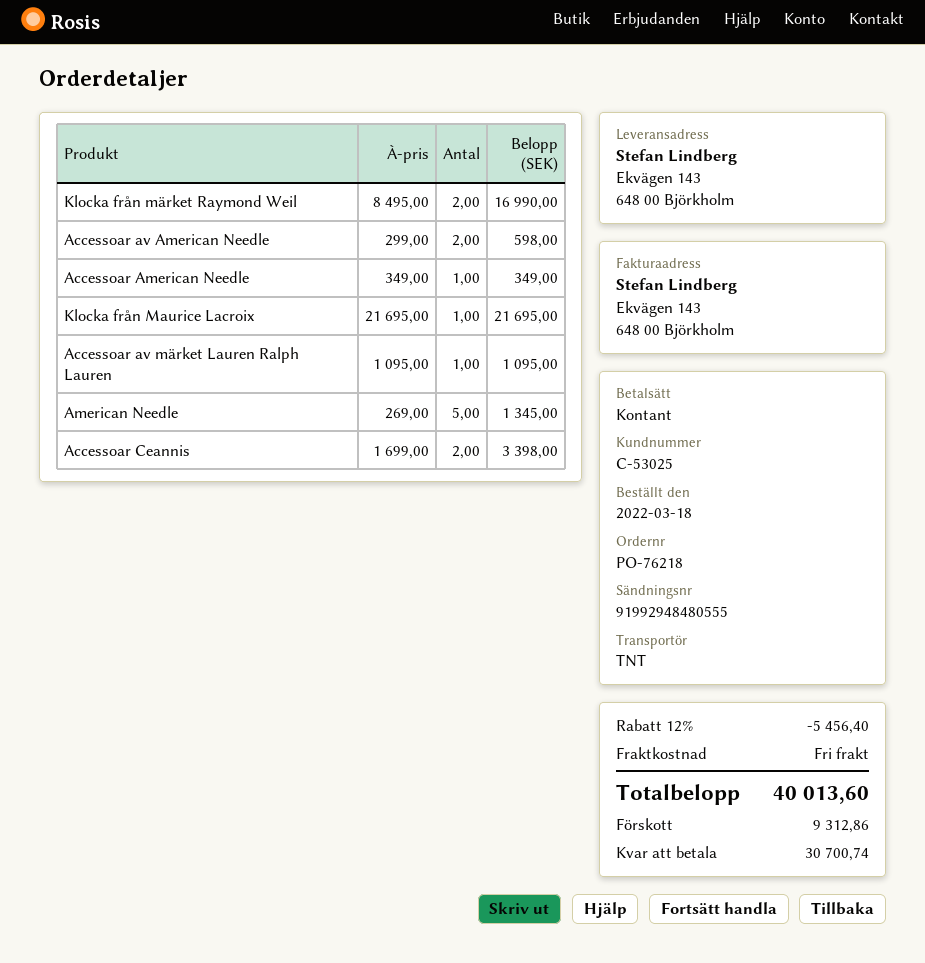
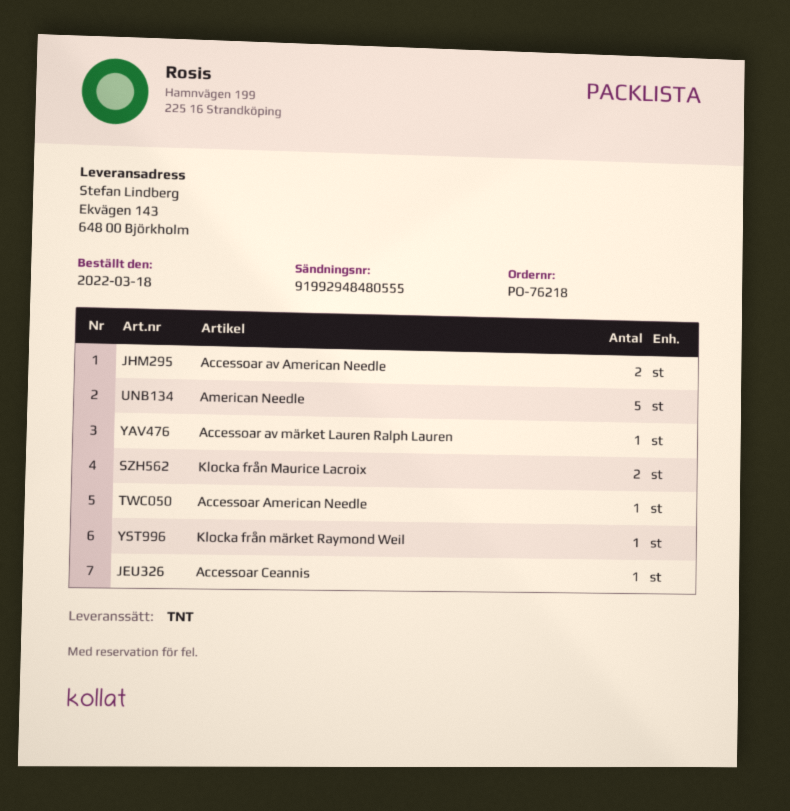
Klocka från märket Raymond Weil: 2 -> 1
Klocka från Maurice Lacroix: 1 -> 2
Accessoar Ceannis: 2 -> 1

